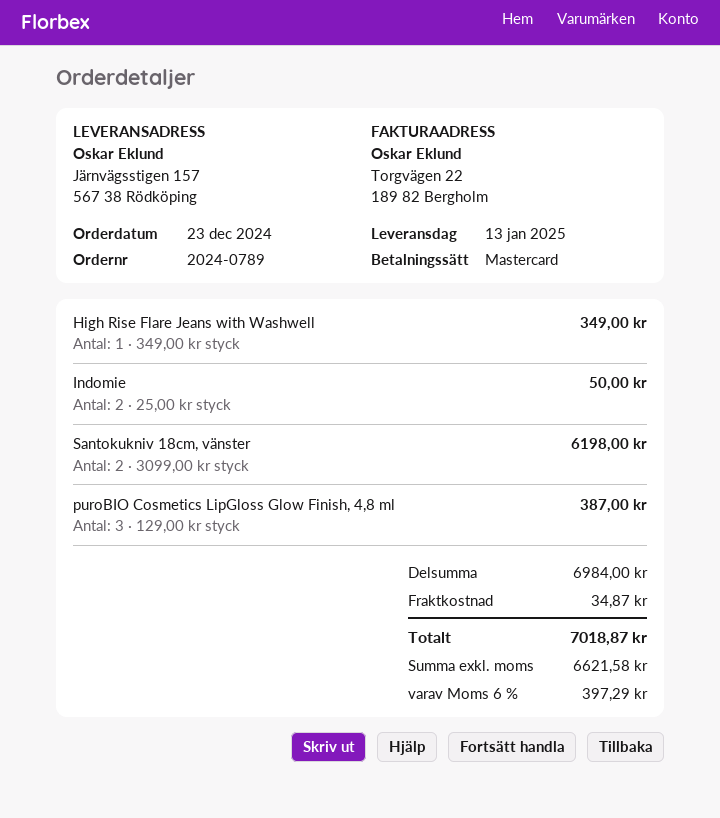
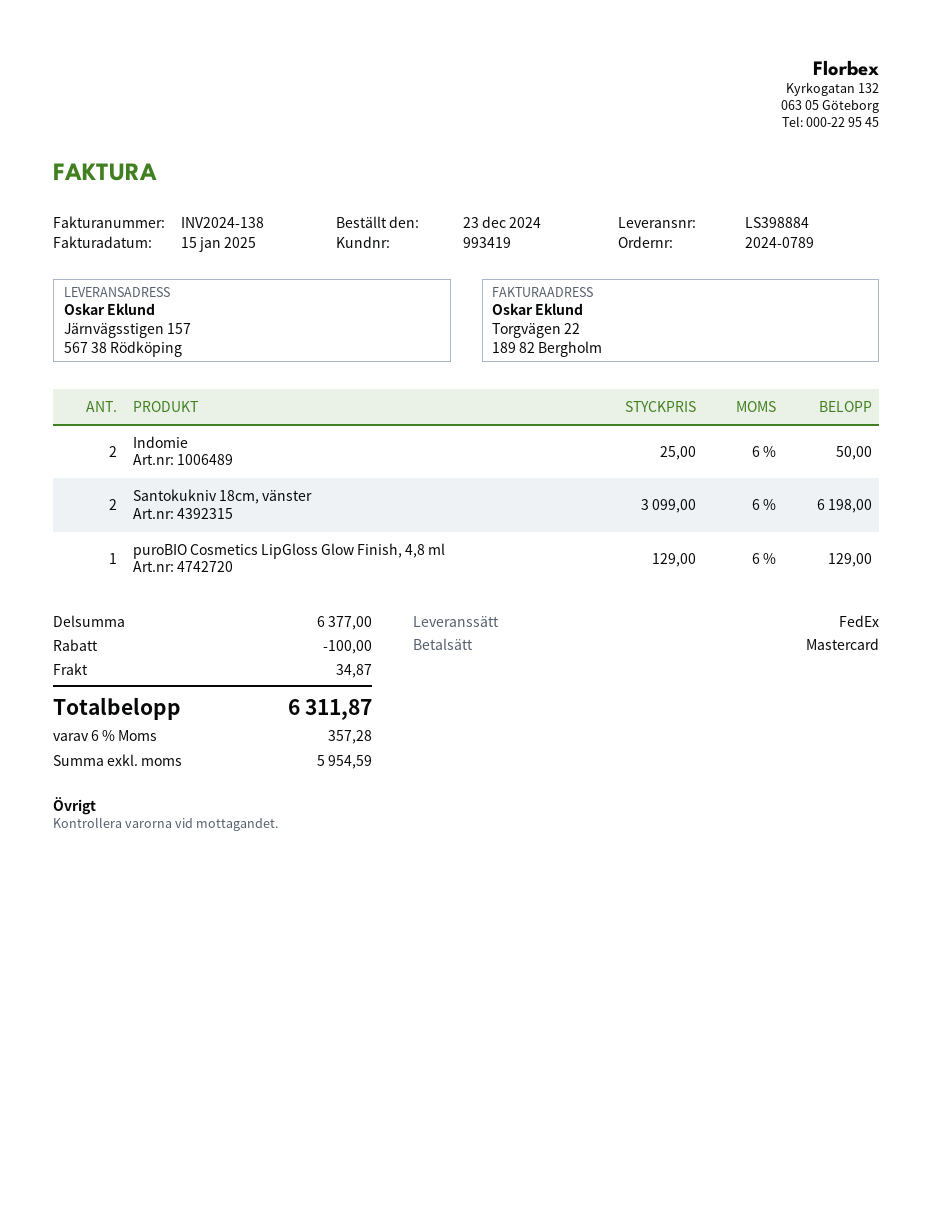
High Rise Flare Jeans with Washwell: 1 x 349.00 = 349.00 -> none
puroBIO Cosmetics LipGloss Glow Finish, 4,8 ml: 3 x 129.00 = 387.00 -> 1 x 129.00 = 129.00
subtotal: 6984.00 -> 6377.00
discount: none -> 100.00
net: 6621.58 -> 5954.59
tax: 6% = 397.29 -> 6% = 357.28
total: 7018.87 -> 6311.87

